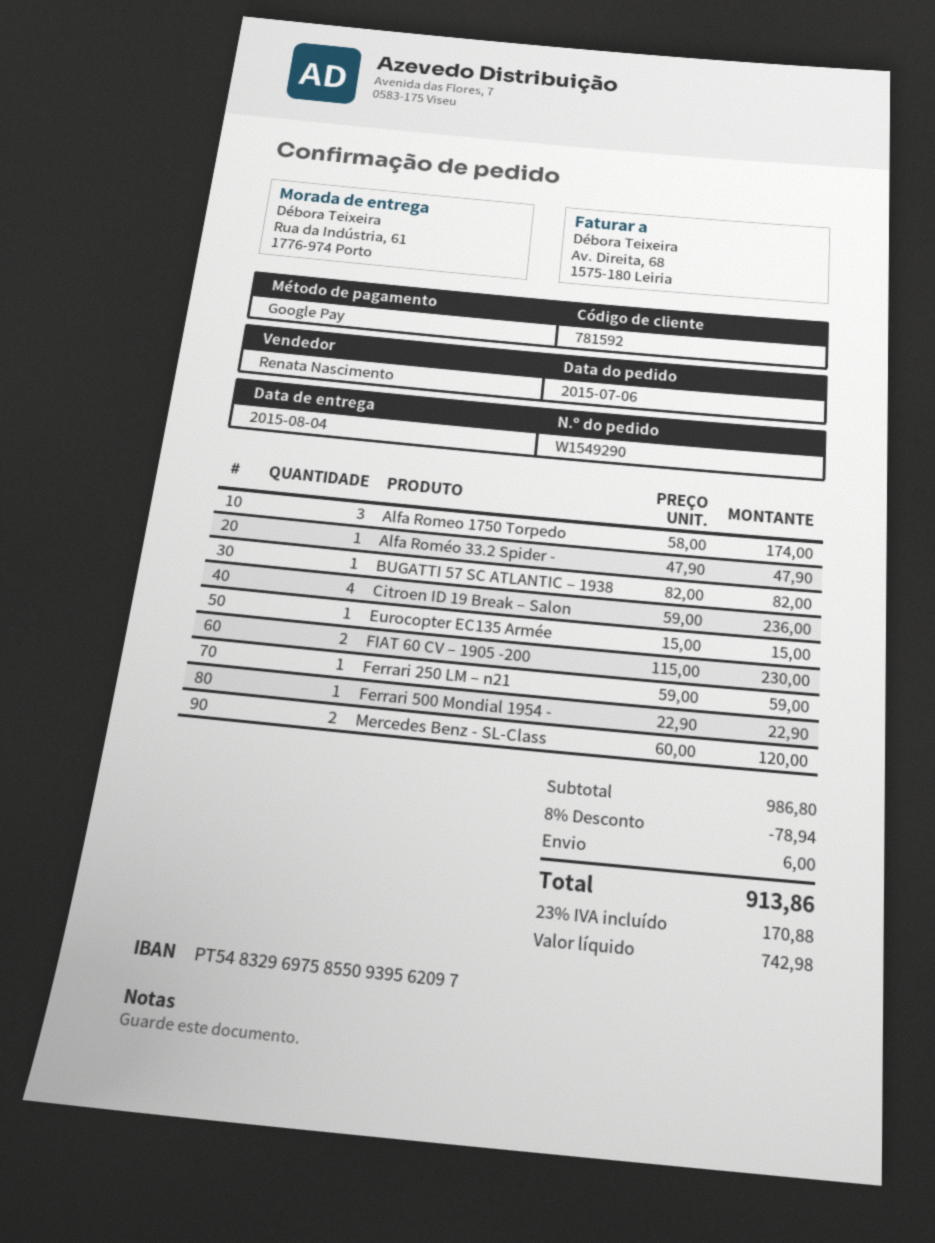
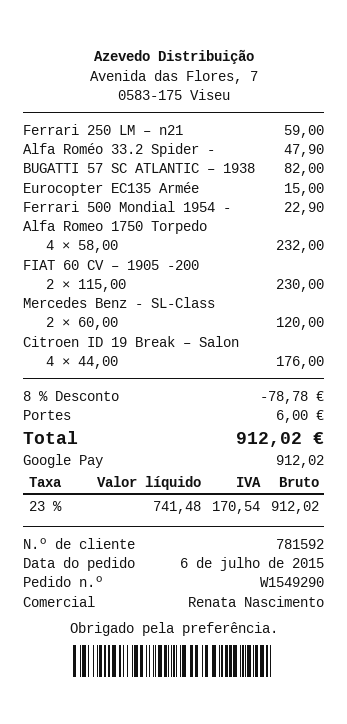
Alfa Romeo 1750 Torpedo: 3 x 58.00 = 174.00 -> 4 x 58.00 = 232.00
Citroen ID 19 Break – Salon: 4 x 59.00 = 236.00 -> 4 x 44.00 = 176.00
discount: 8% = 78.94 -> 8% = 78.78
net: 742.98 -> 741.48
tax: 23% = 170.88 -> 23% = 170.54
total: 913.86 -> 912.02

